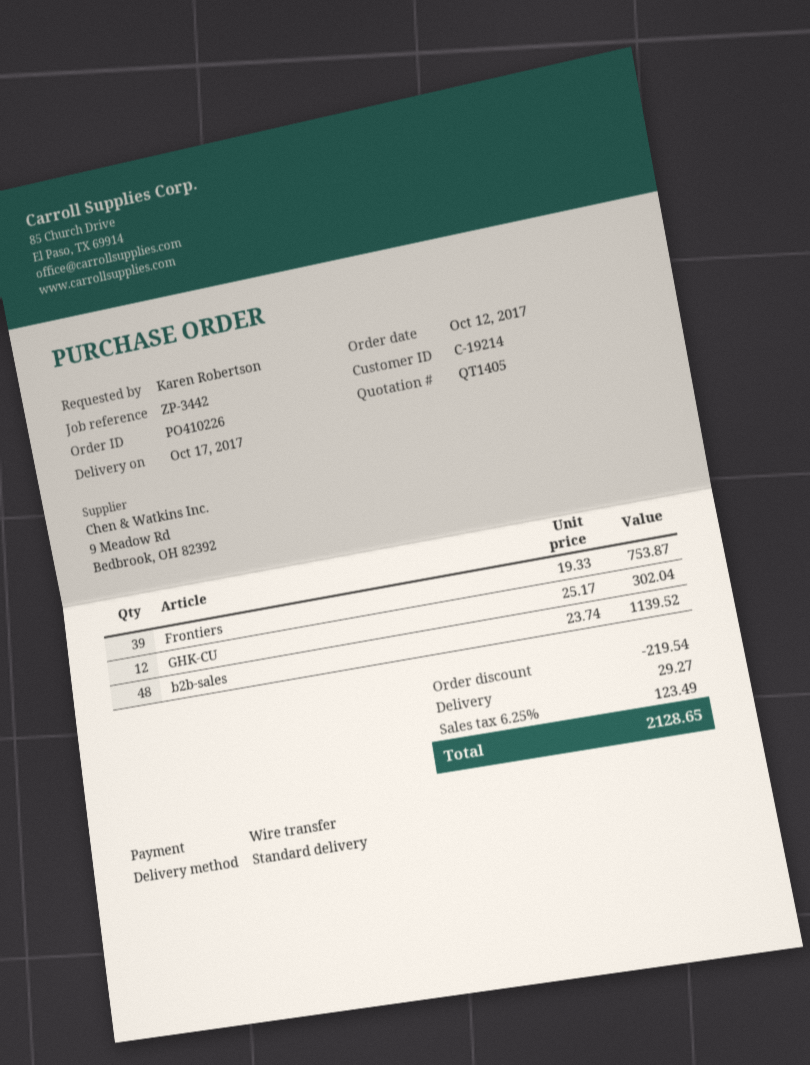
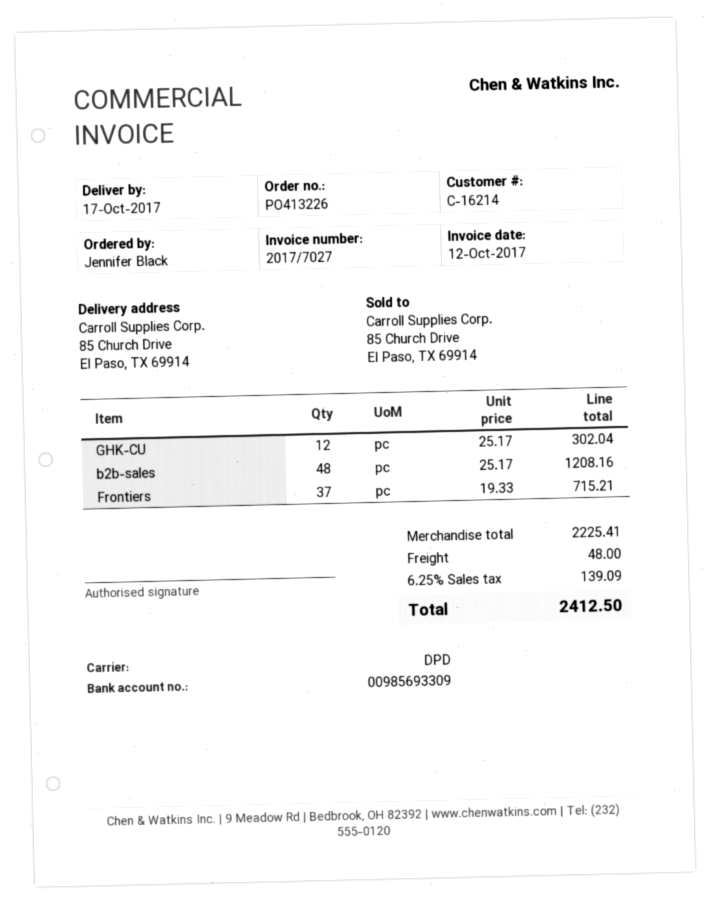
order number: PO410226 -> PO413226
customer number: C-19214 -> C-16214
ordered by: Karen Robertson -> Jennifer Black
shipping method: standard -> DPD
Frontiers: 39 x 19.33 = 753.87 -> 37 x 19.33 = 715.21
b2b-sales: 48 x 23.74 = 1139.52 -> 48 x 25.17 = 1208.16
discount: 219.54 -> none
shipping: 29.27 -> 48.00
tax: 6.25% = 123.49 -> 6.25% = 139.09
total: 2128.65 -> 2412.50

